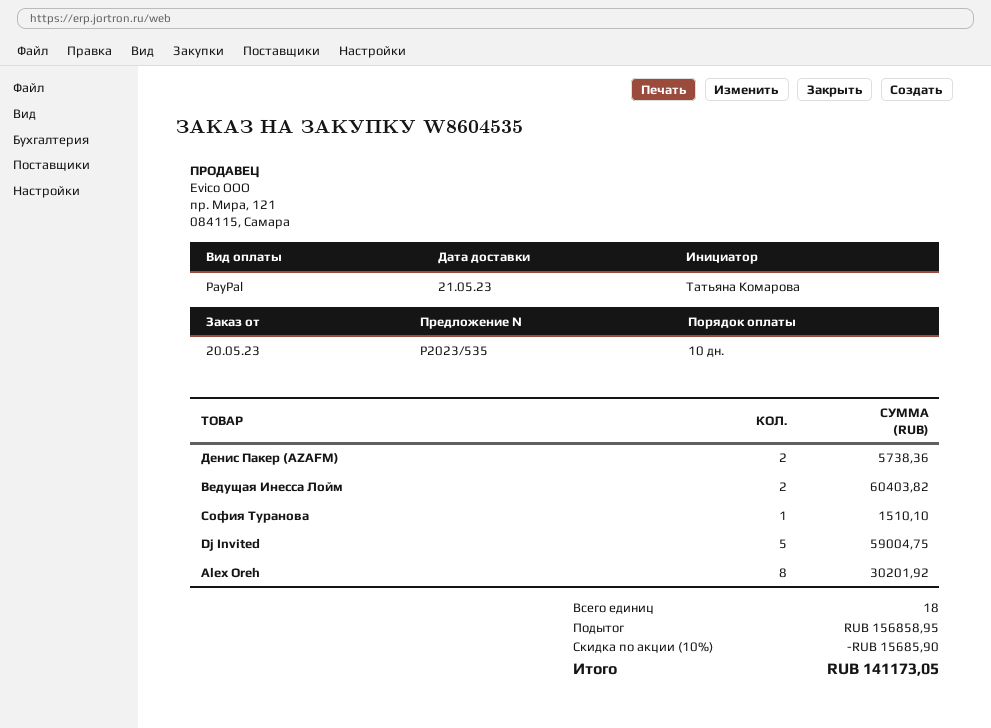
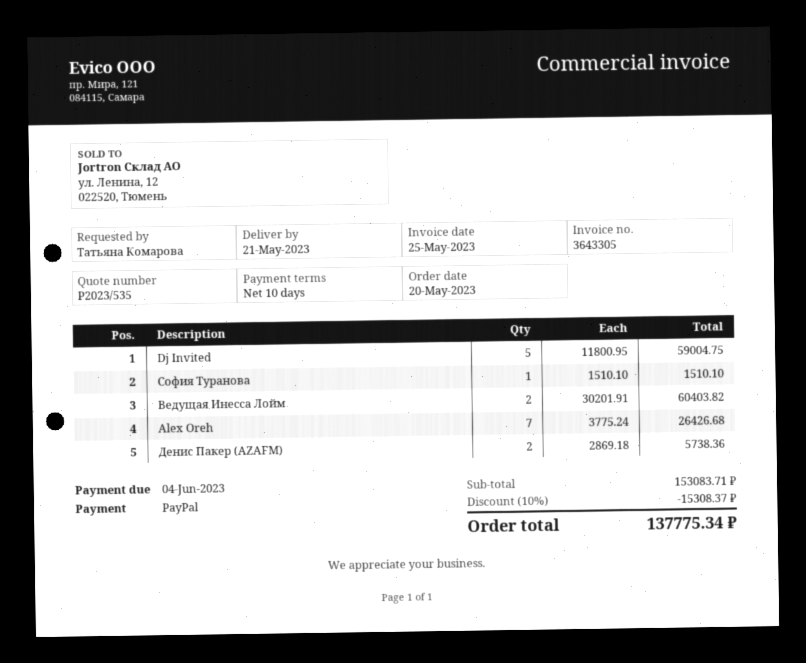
Alex Oreh: 8 for 30201.92 -> 7 for 26426.68
subtotal: 156858.95 -> 153083.71
discount: 10% = 15685.90 -> 10% = 15308.37
total: 141173.05 -> 137775.34

